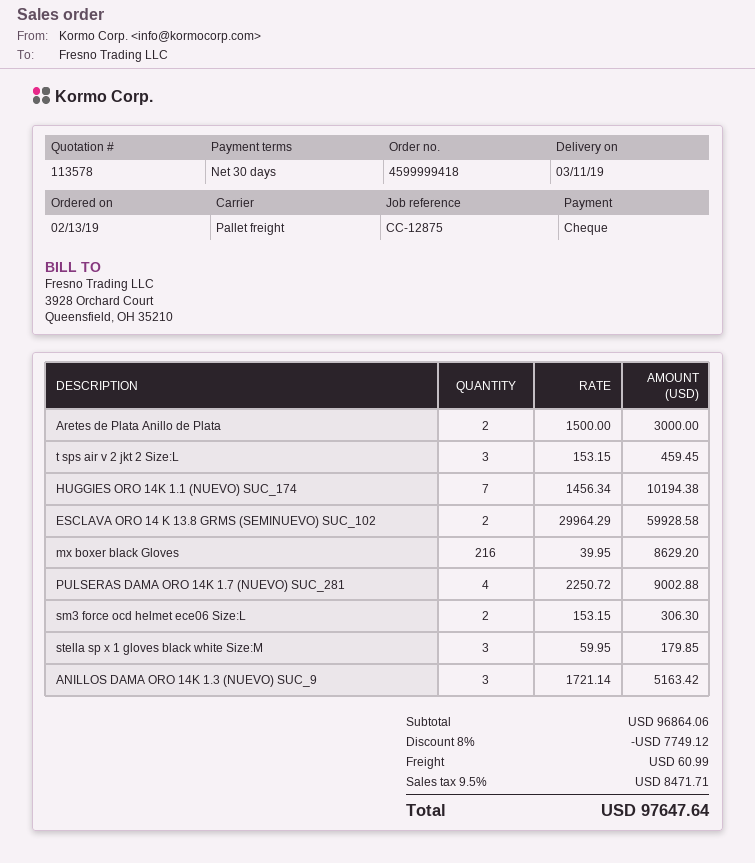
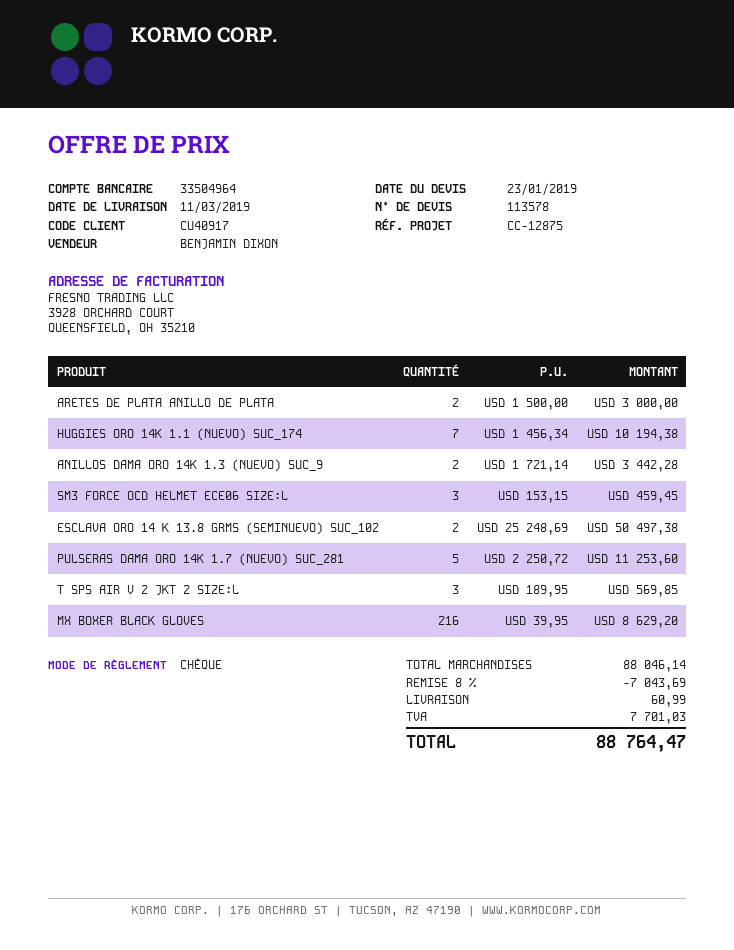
t sps air v 2 jkt 2 Size:L: 3 x 153.15 = 459.45 -> 3 x 189.95 = 569.85
ESCLAVA ORO 14 K 13.8 GRMS (SEMINUEVO) SUC_102: 2 x 29964.29 = 59928.58 -> 2 x 25248.69 = 50497.38
PULSERAS DAMA ORO 14K 1.7 (NUEVO) SUC_281: 4 x 2250.72 = 9002.88 -> 5 x 2250.72 = 11253.60
sm3 force ocd helmet ece06 Size:L: 2 x 153.15 = 306.30 -> 3 x 153.15 = 459.45
stella sp x 1 gloves black white Size:M: 3 x 59.95 = 179.85 -> none
ANILLOS DAMA ORO 14K 1.3 (NUEVO) SUC_9: 3 x 1721.14 = 5163.42 -> 2 x 1721.14 = 3442.28
subtotal: 96864.06 -> 88046.14
discount: 8% = 7749.12 -> 8% = 7043.69
tax: 8471.71 -> 7701.03
total: 97647.64 -> 88764.47

